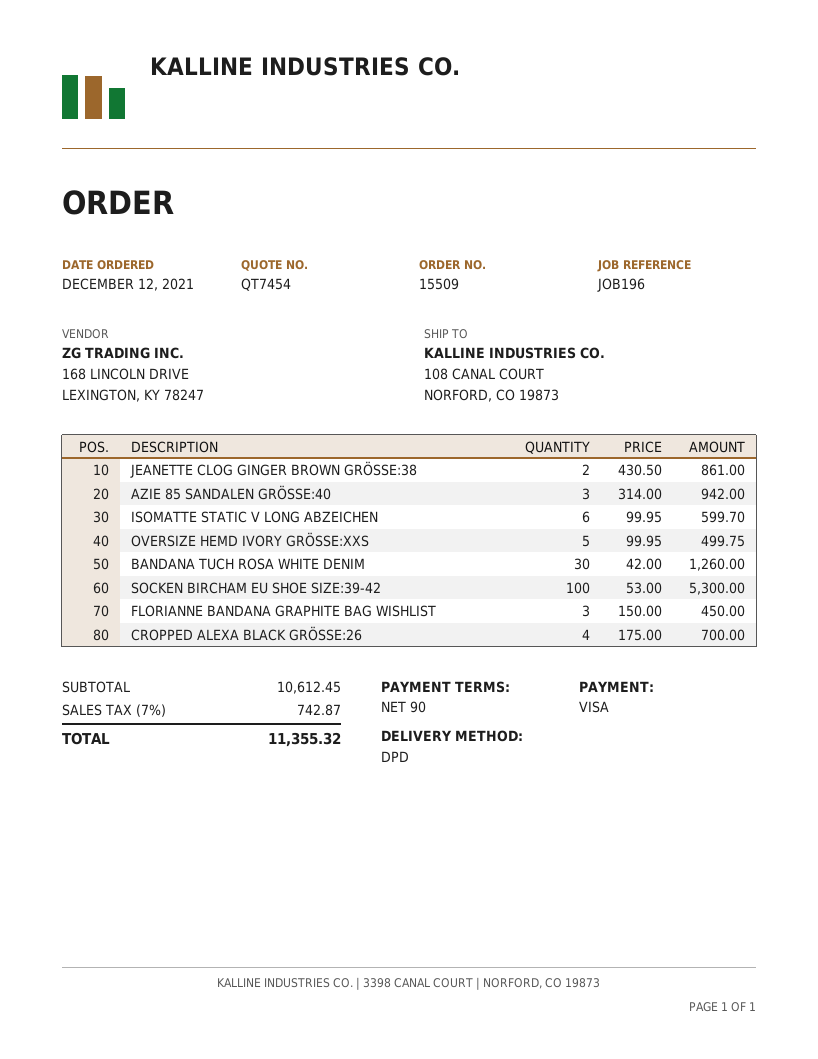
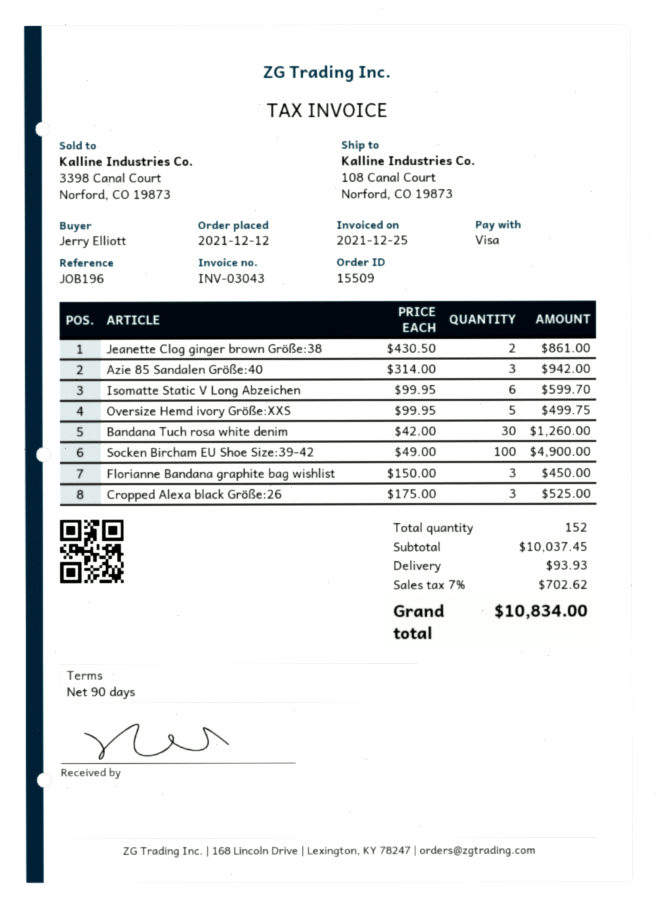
SOCKEN BIRCHAM EU SHOE SIZE:39-42: 100 x 53.00 = 5300.00 -> 100 x 49.00 = 4900.00
CROPPED ALEXA BLACK GRÖSSE:26: 4 x 175.00 = 700.00 -> 3 x 175.00 = 525.00
subtotal: 10612.45 -> 10037.45
shipping: none -> 93.93
tax: 7% = 742.87 -> 7% = 702.62
total: 11355.32 -> 10834.00

